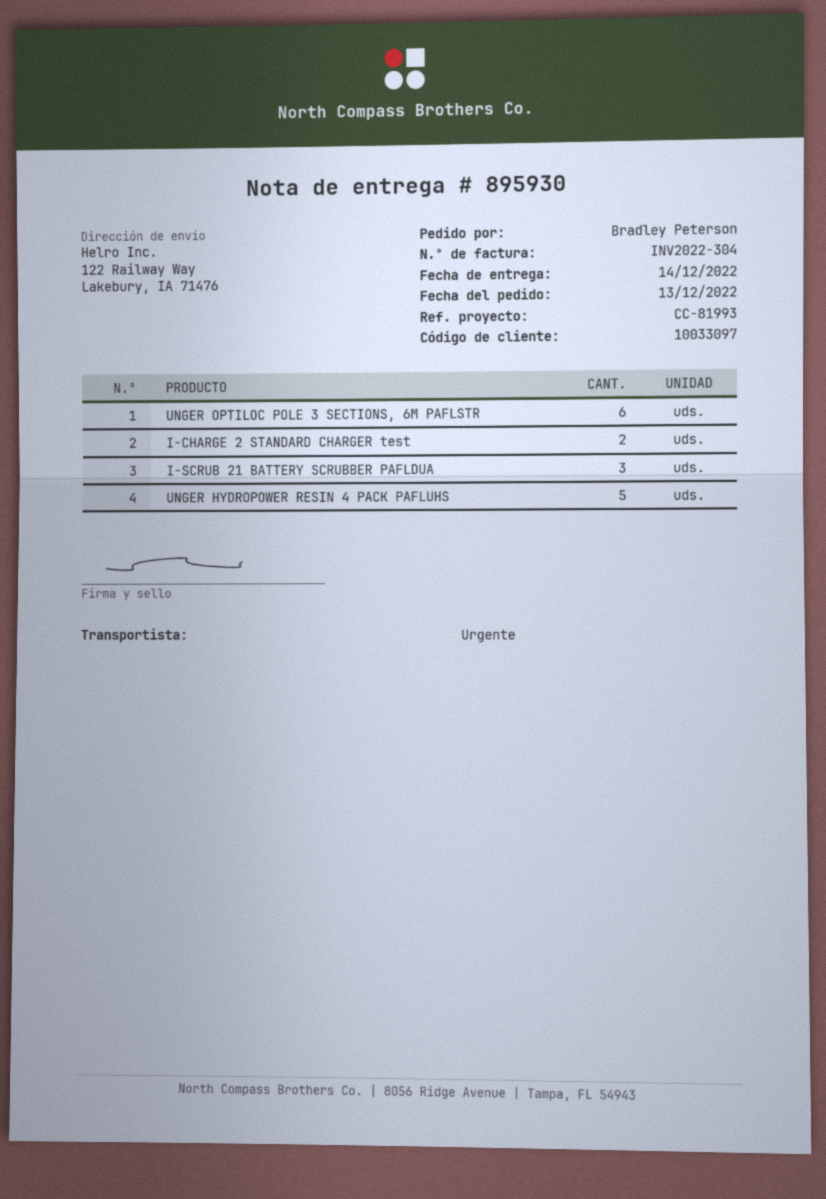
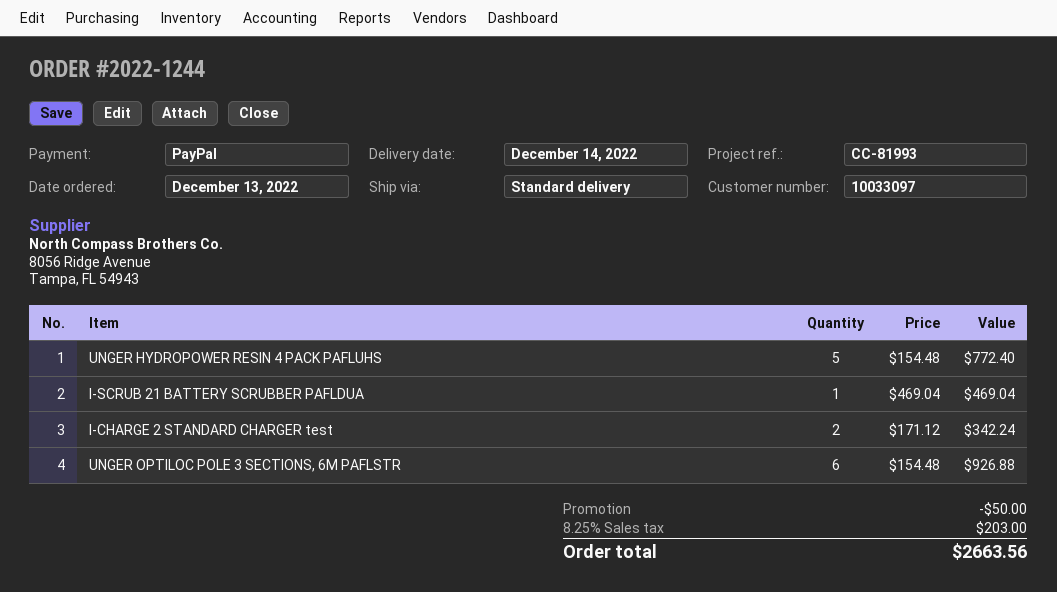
shipping method: express -> standard
I-SCRUB 21 BATTERY SCRUBBER PAFLDUA: 3 -> 1

